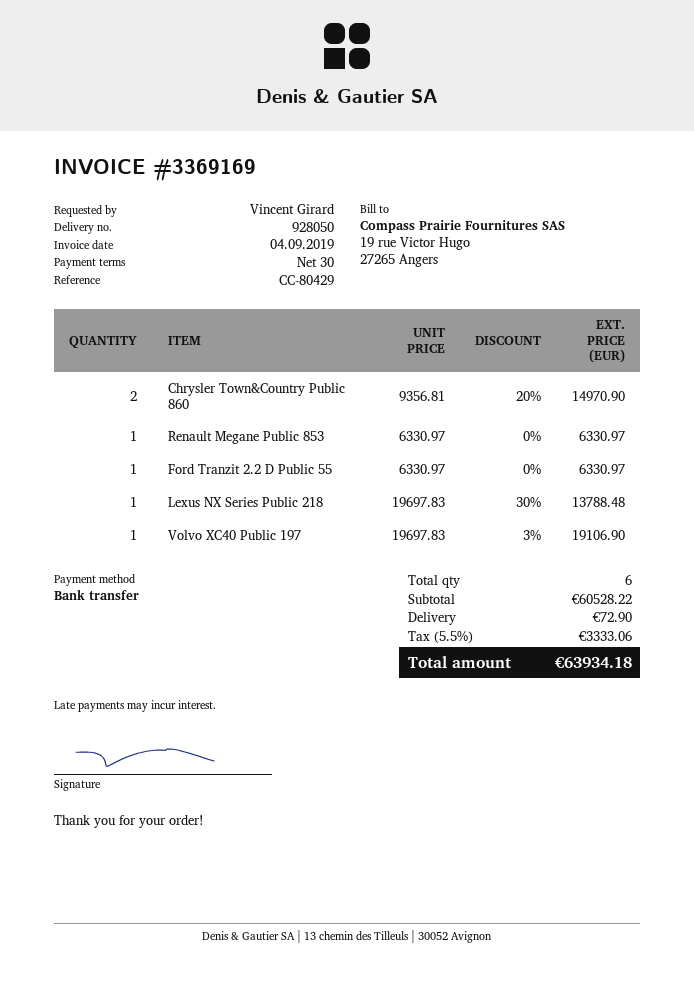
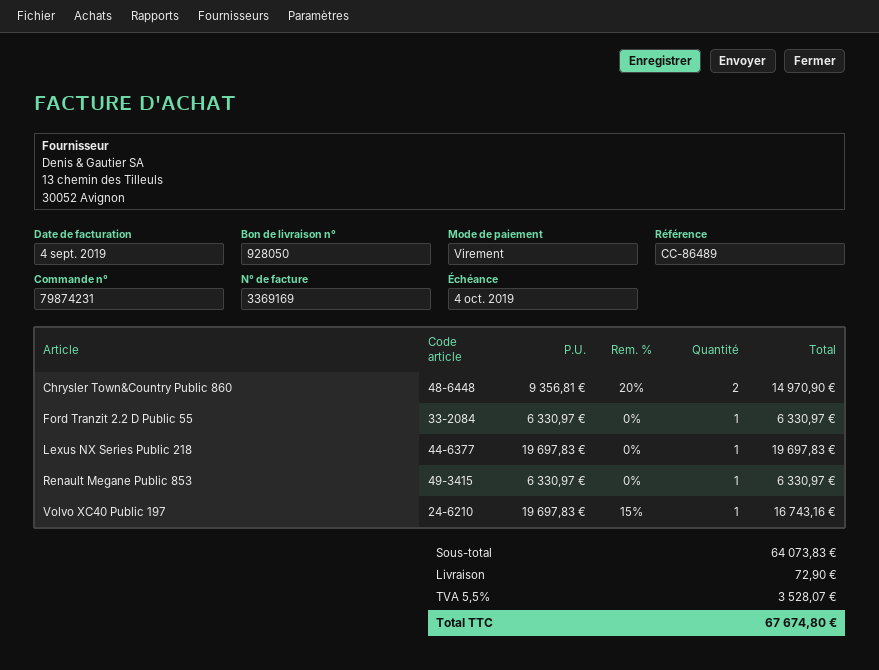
reference: CC-80429 -> CC-86489
Lexus NX Series Public 218: 1 x 19697.83 - 30% = 13788.48 -> 1 x 19697.83 = 19697.83
Volvo XC40 Public 197: 1 x 19697.83 - 3% = 19106.90 -> 1 x 19697.83 - 15% = 16743.16
subtotal: 60528.22 -> 64073.83
tax: 5.5% = 3333.06 -> 5.5% = 3528.07
total: 63934.18 -> 67674.80

